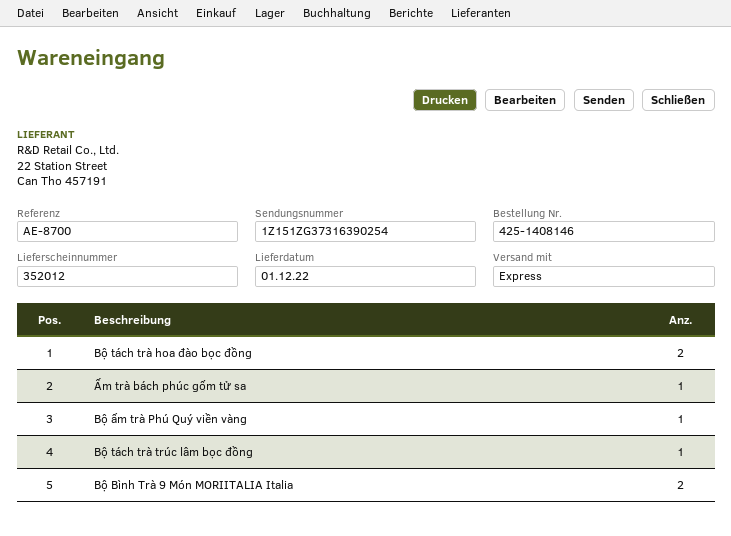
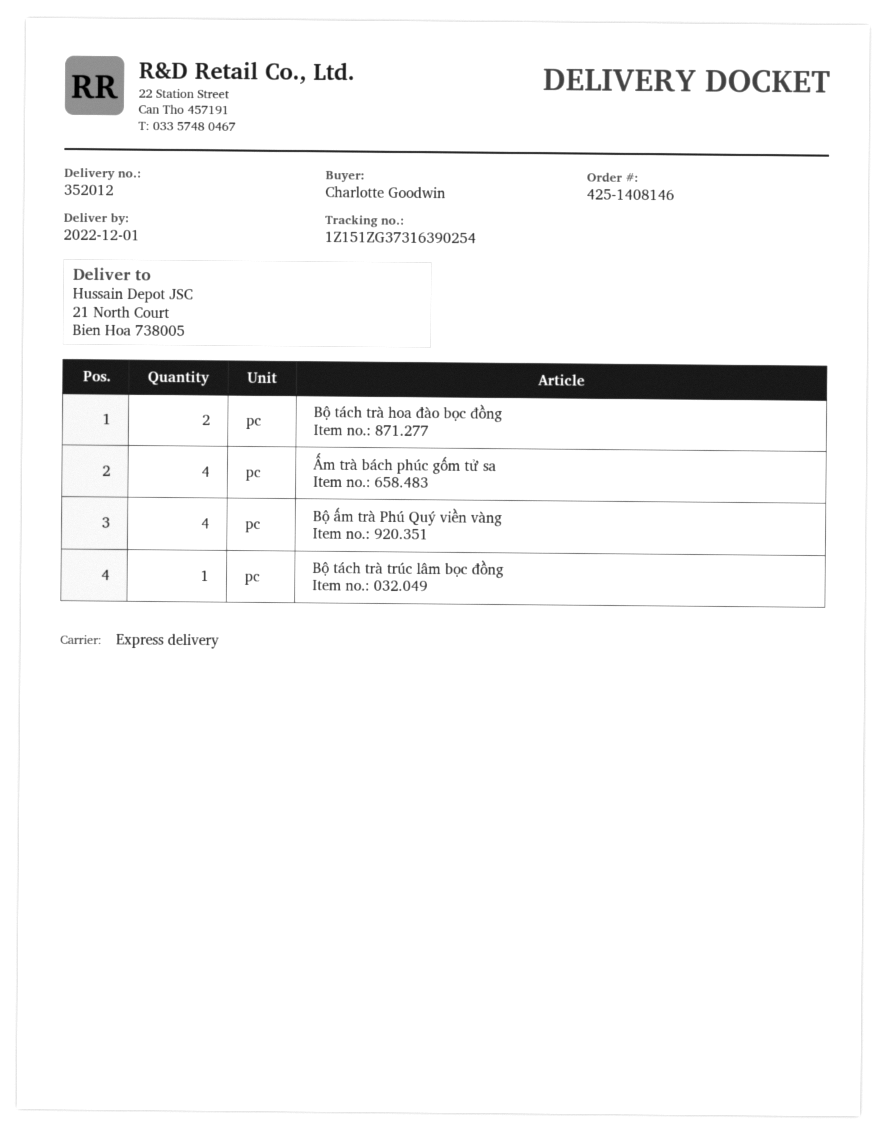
Ấm trà bách phúc gốm tử sa: 1 -> 4
Bộ ấm trà Phú Quý viền vàng: 1 -> 4
Bộ Bình Trà 9 Món MORIITALIA Italia: 2 -> none

